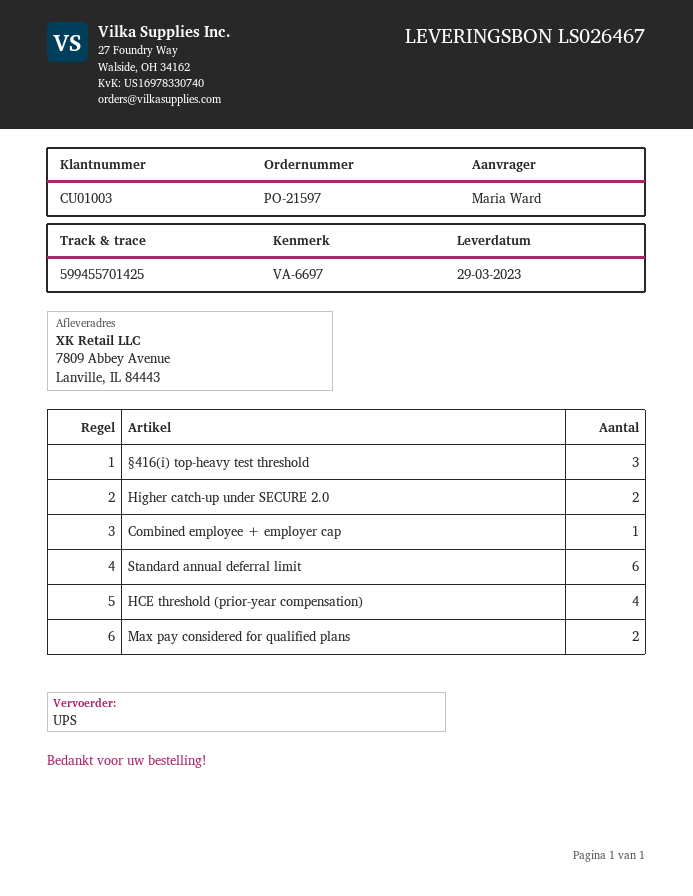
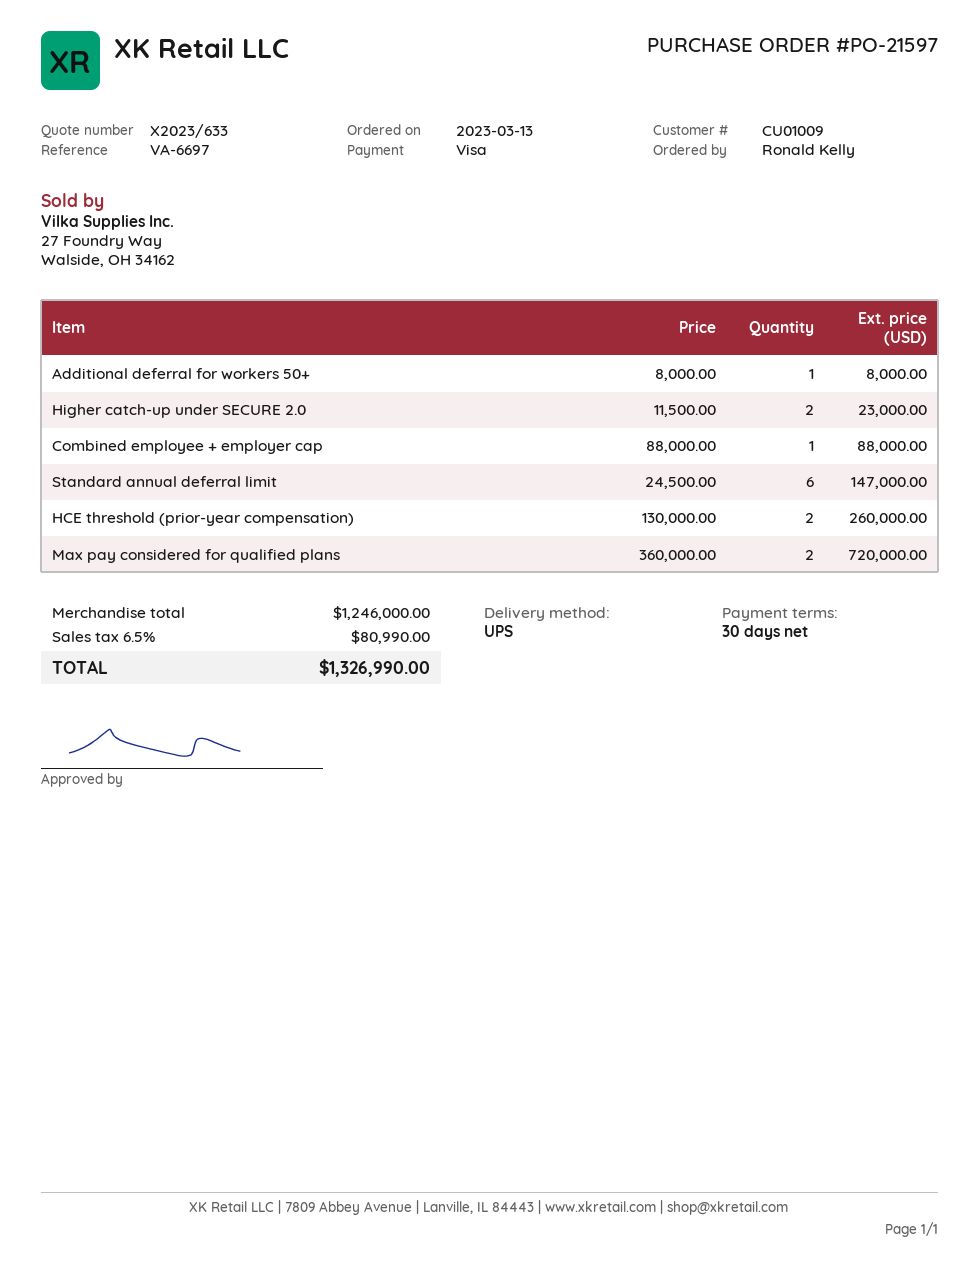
customer number: CU01003 -> CU01009
ordered by: Maria Ward -> Ronald Kelly
§416(i) top-heavy test threshold: 3 -> none
HCE threshold (prior-year compensation): 4 -> 2
Additional deferral for workers 50+: none -> 1

